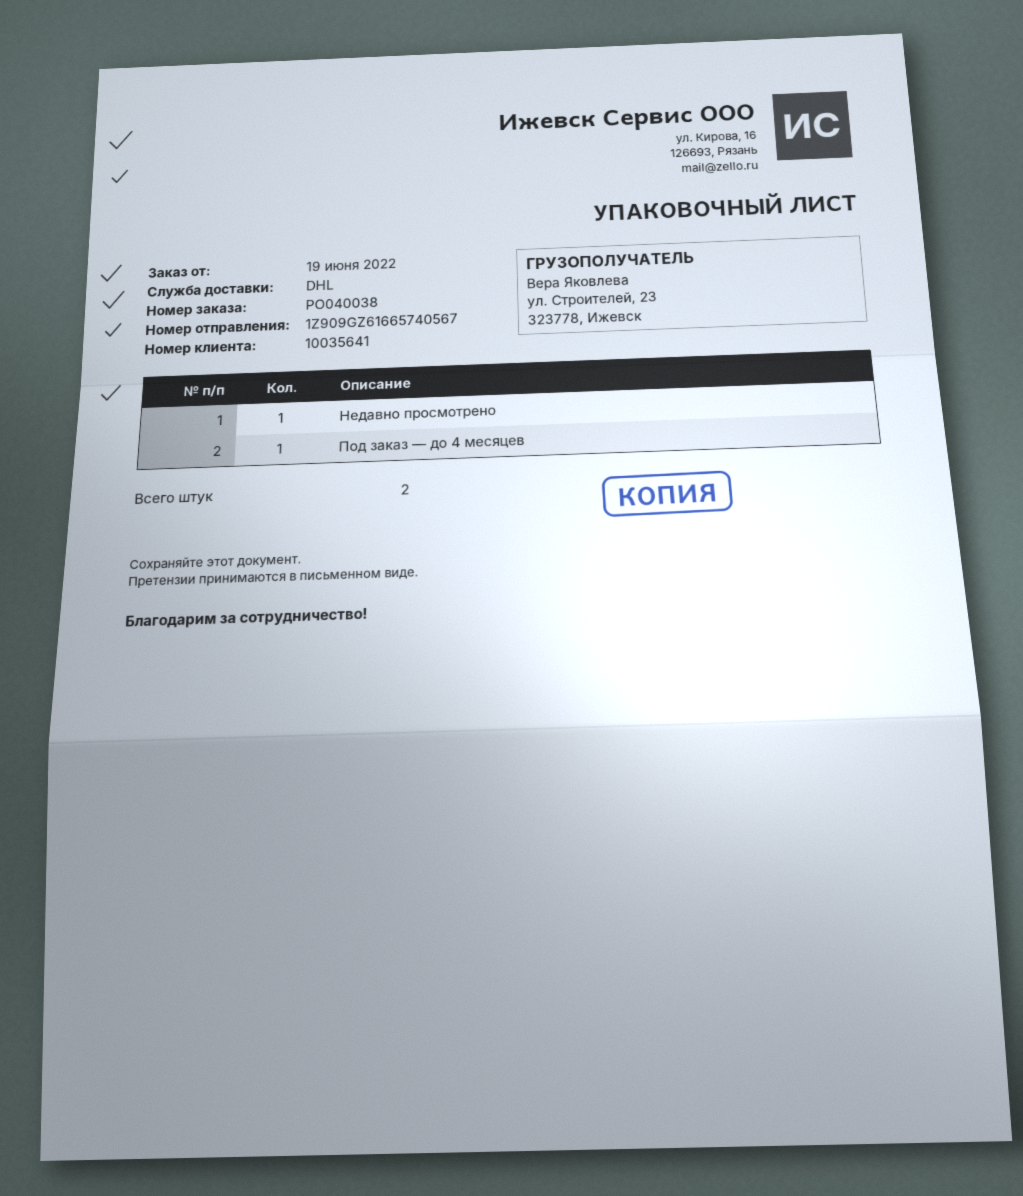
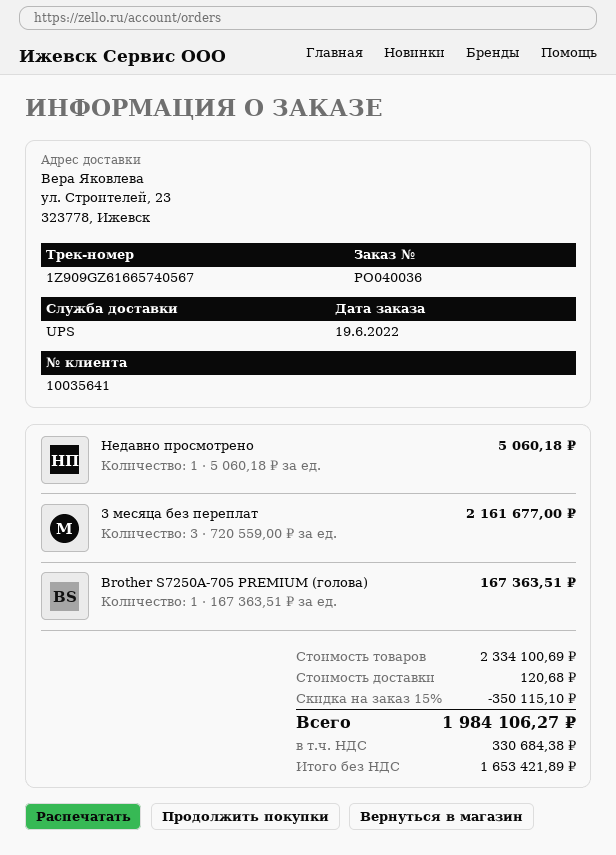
order number: PO040038 -> PO040036
shipping method: DHL -> UPS
Под заказ — до 4 месяцев: 1 -> none
3 месяца без переплат: none -> 3
Brother S7250A-705 PREMIUM (голова): none -> 1

